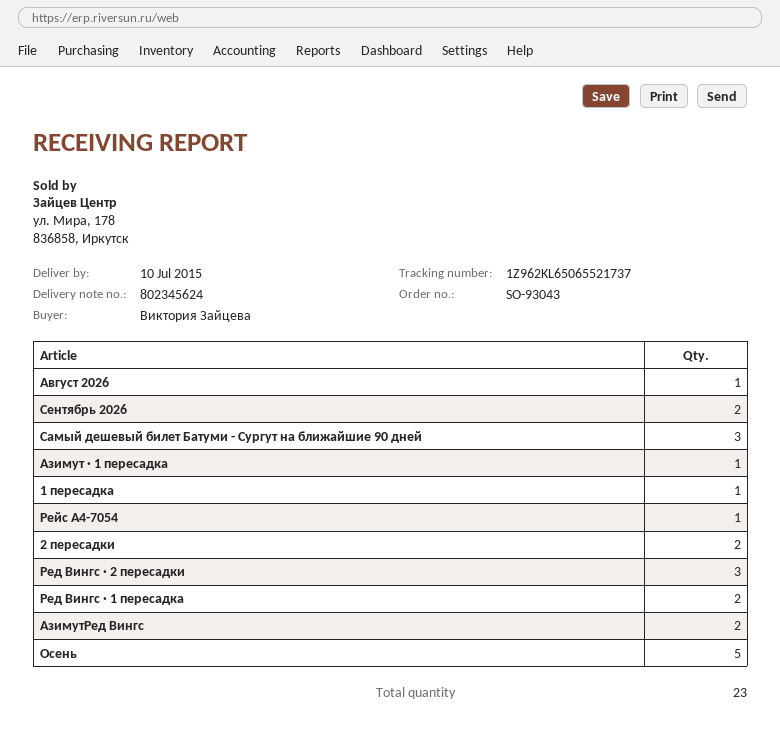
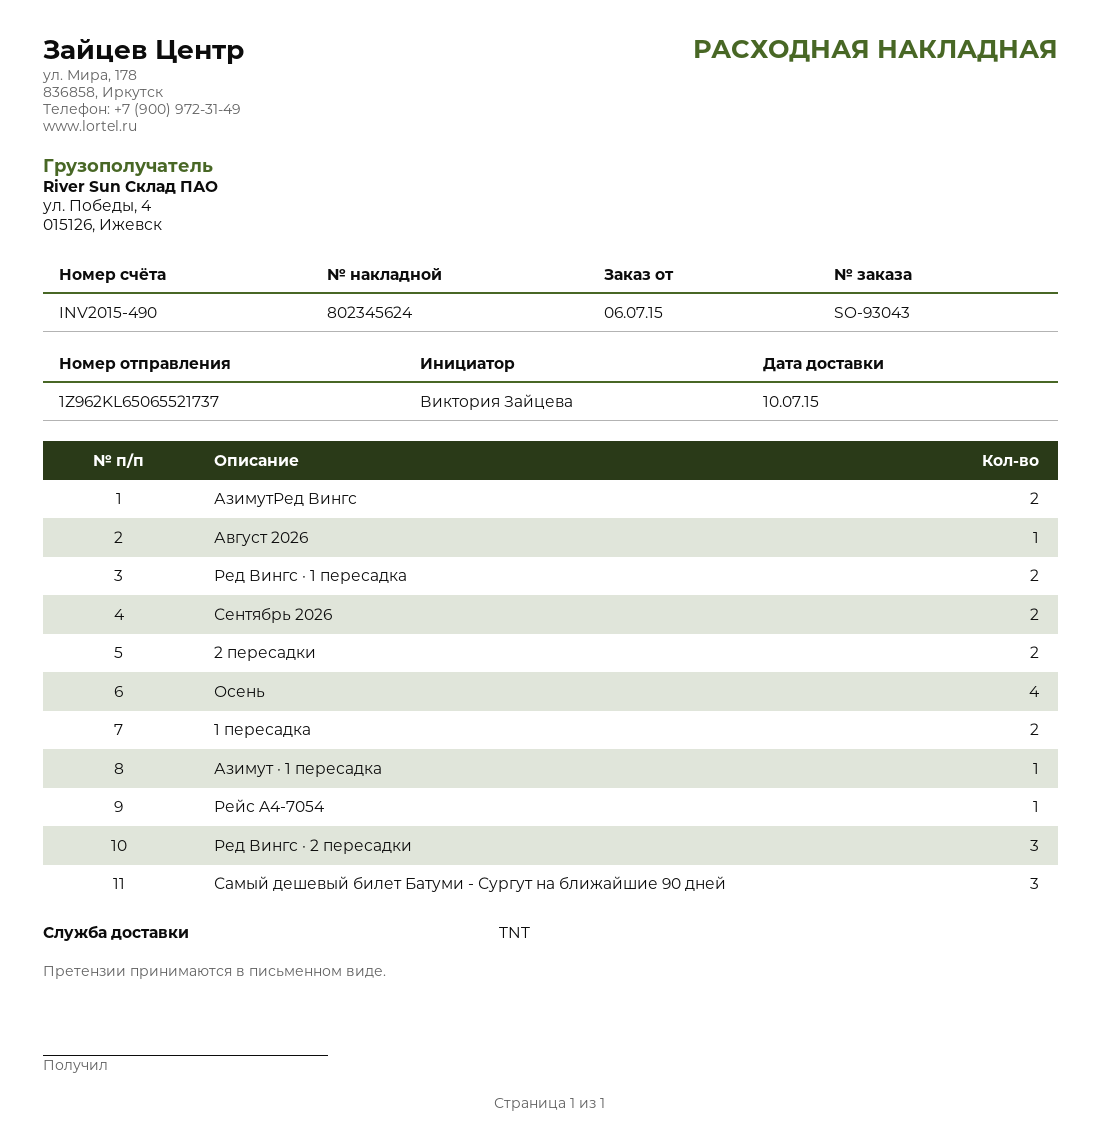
1 пересадка: 1 -> 2
Осень: 5 -> 4

